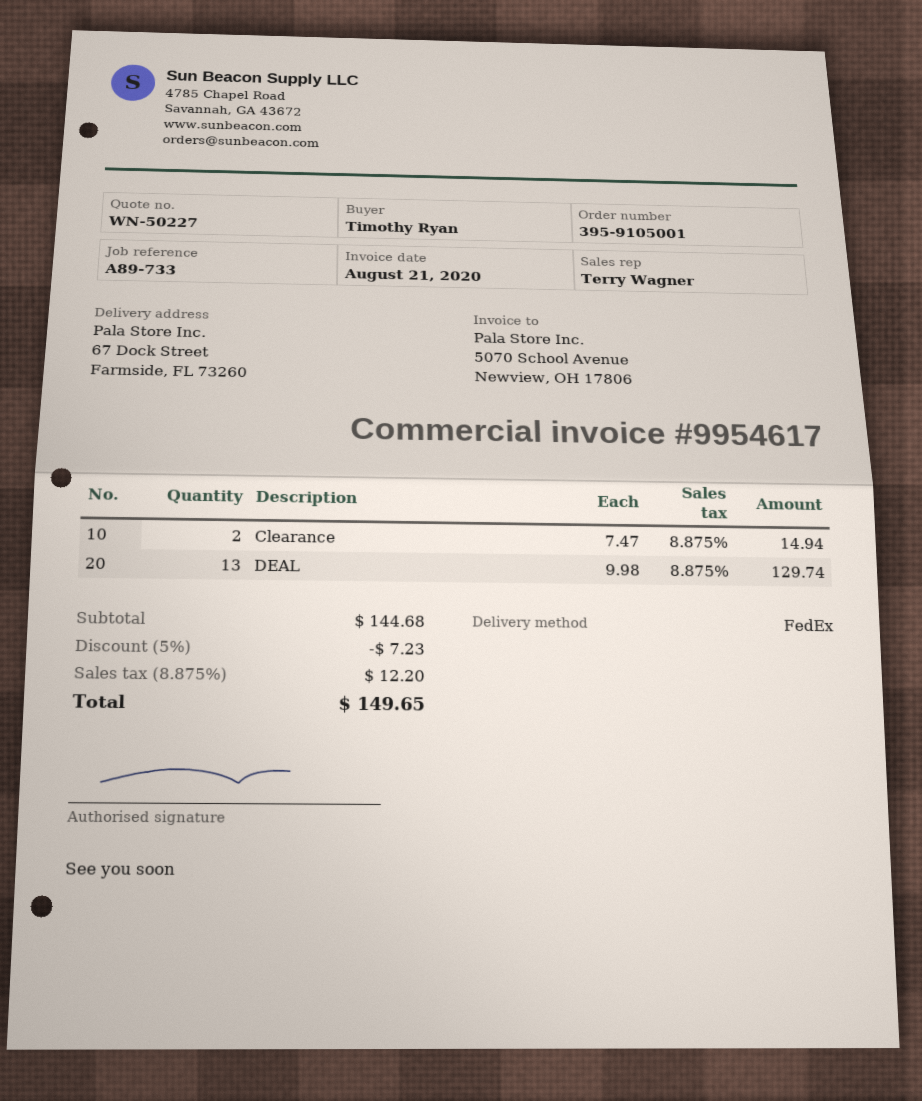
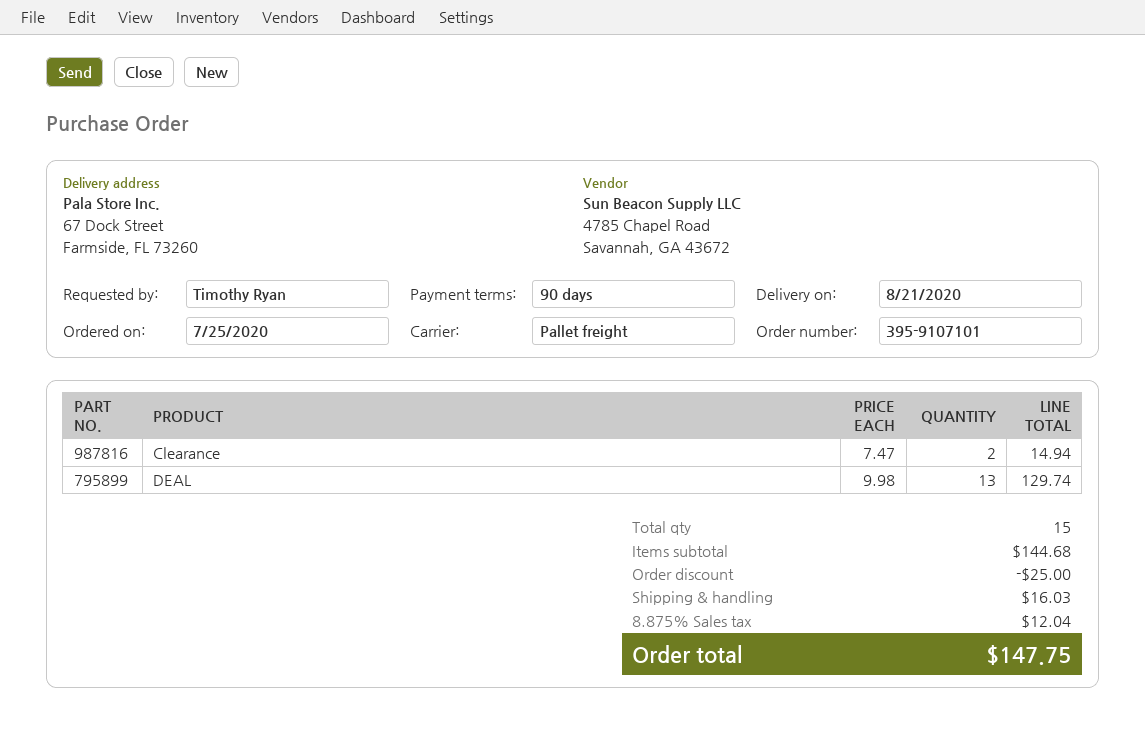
order number: 395-9105001 -> 395-9107101
shipping method: FedEx -> pallet freight
discount: 7.23 -> 25.00
shipping: none -> 16.03
tax: 8.875% = 12.20 -> 8.875% = 12.04
total: 149.65 -> 147.75

